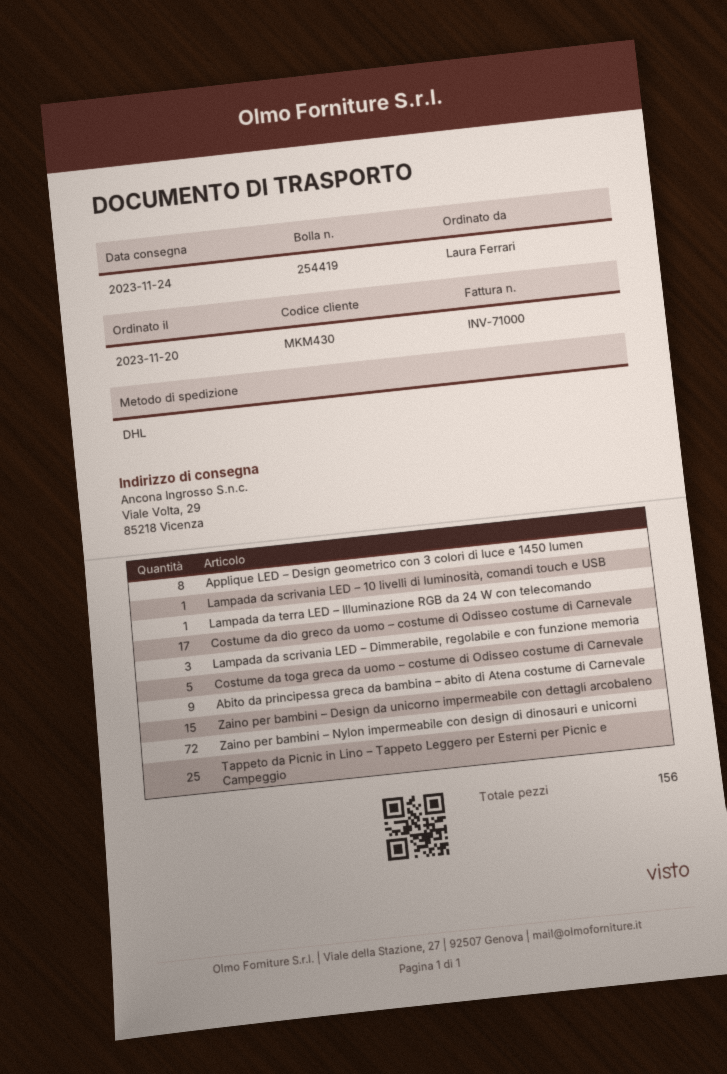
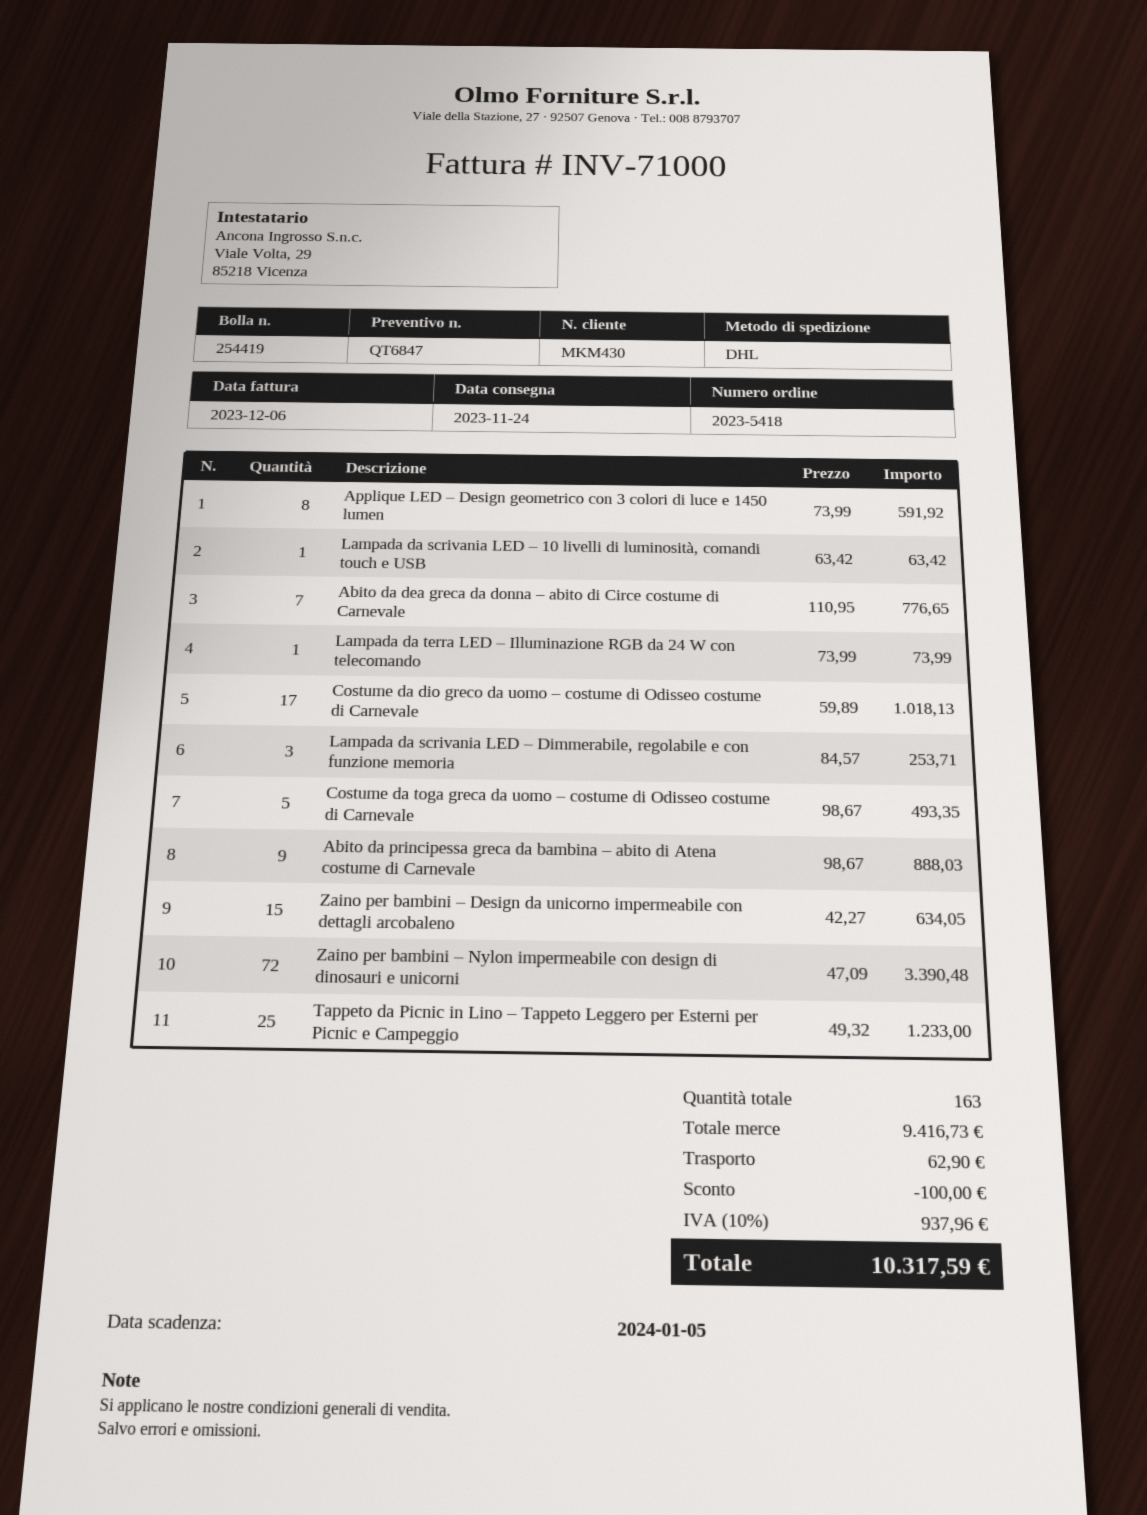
Abito da dea greca da donna – abito di Circe costume di Carnevale: none -> 7
total quantity: 156 -> 163

